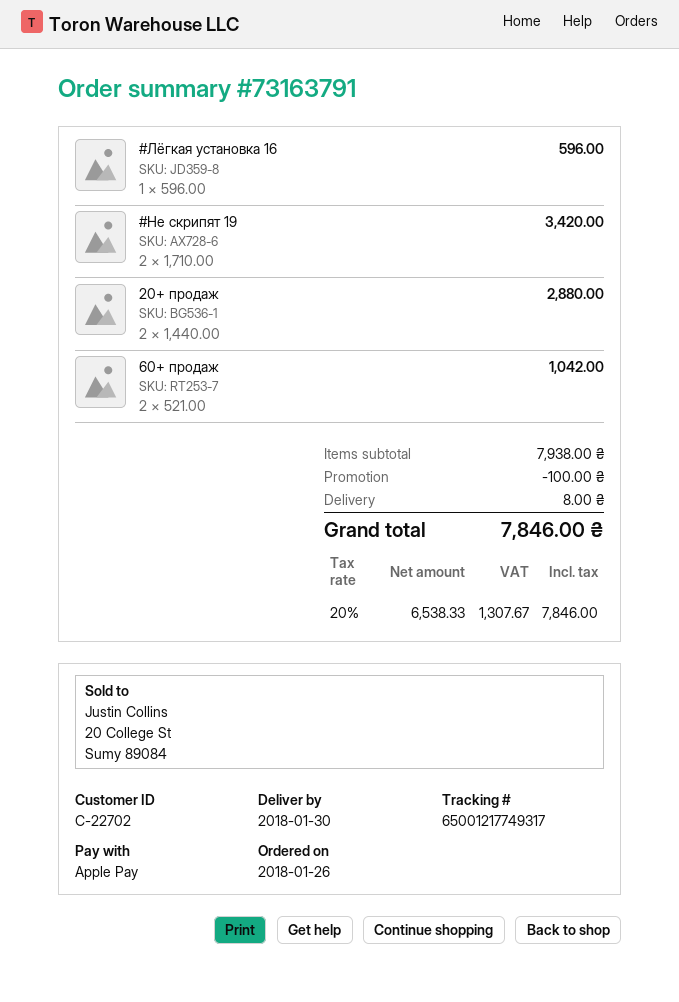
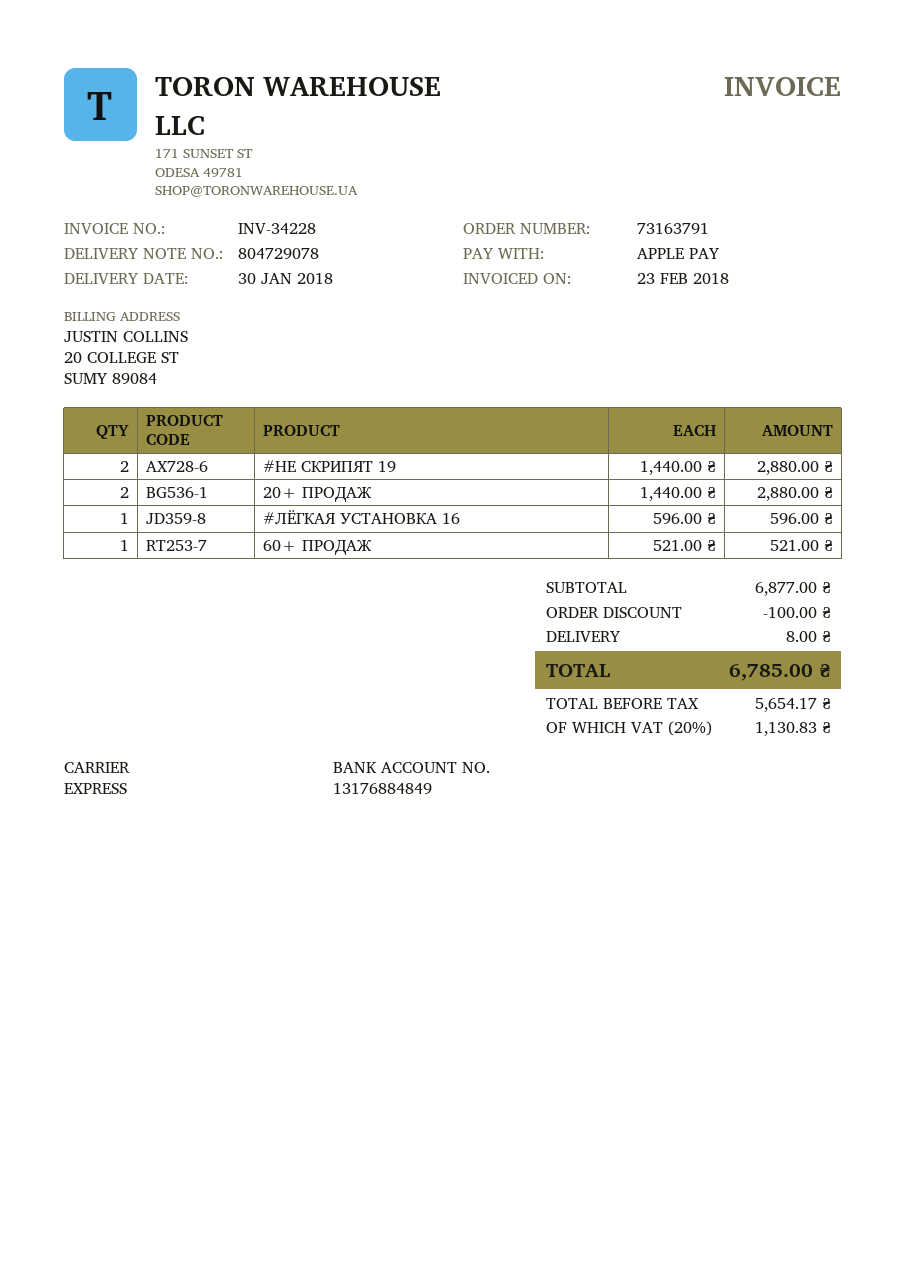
#Не скрипят 19: 2 x 1710.00 = 3420.00 -> 2 x 1440.00 = 2880.00
60+ продаж: 2 x 521.00 = 1042.00 -> 1 x 521.00 = 521.00
subtotal: 7938.00 -> 6877.00
net: 6538.33 -> 5654.17
tax: 20% = 1307.67 -> 20% = 1130.83
total: 7846.00 -> 6785.00

